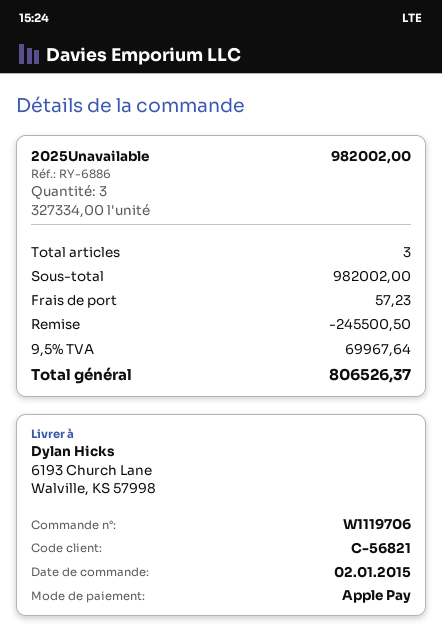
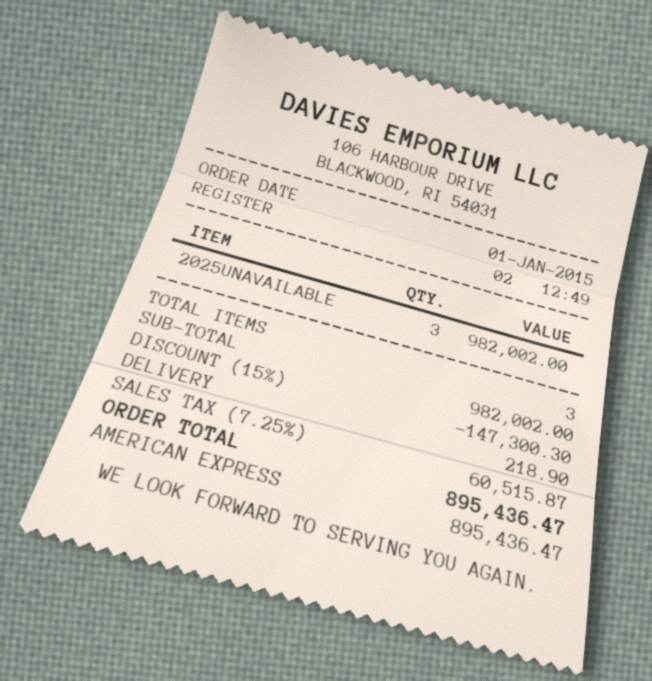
order date: 2015-01-02 -> 2015-01-01
payment method: Apple Pay -> American Express
discount: 245500.50 -> 147300.30
shipping: 57.23 -> 218.90
tax: 9.5% = 69967.64 -> 7.25% = 60515.87
total: 806526.37 -> 895436.47

